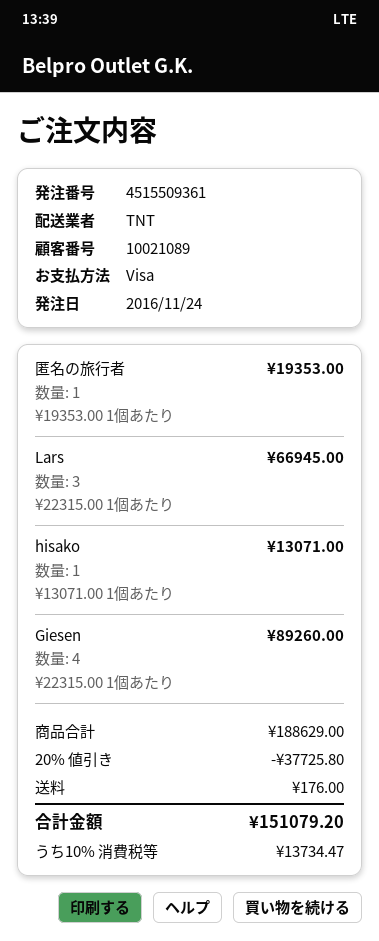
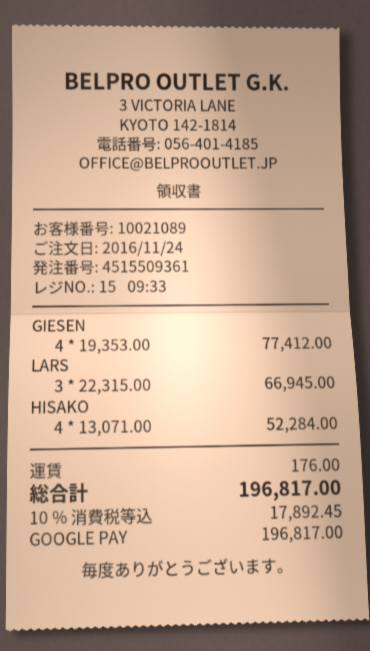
payment method: Visa -> Google Pay
匿名の旅行者: 1 x 19353.00 = 19353.00 -> none
hisako: 1 x 13071.00 = 13071.00 -> 4 x 13071.00 = 52284.00
Giesen: 4 x 22315.00 = 89260.00 -> 4 x 19353.00 = 77412.00
discount: 20% = 37725.80 -> none
tax: 10% = 13734.47 -> 10% = 17892.45
total: 151079.20 -> 196817.00

